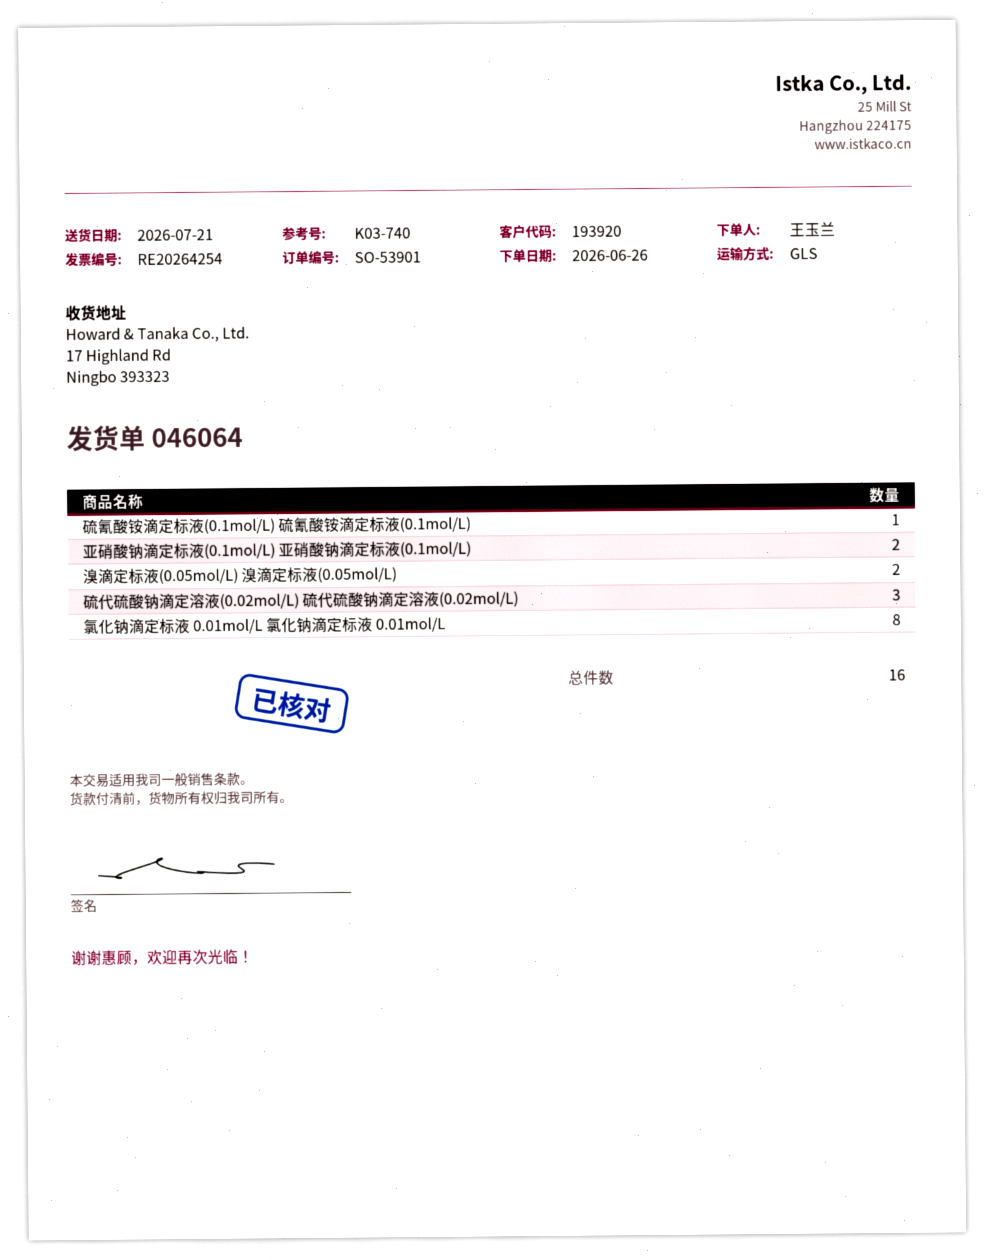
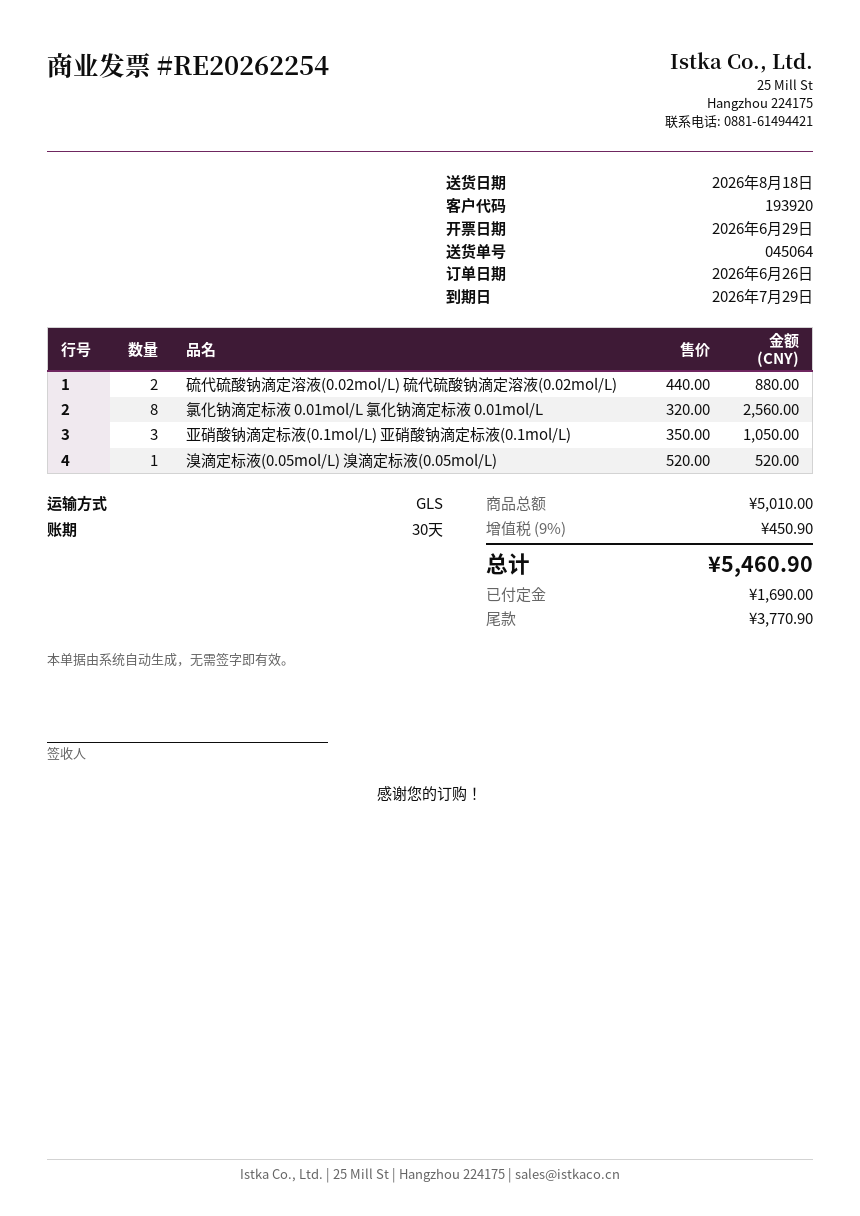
delivery note number: 046064 -> 045064
delivery date: 2026-07-21 -> 2026-08-18
invoice number: RE20264254 -> RE20262254
硫氰酸铵滴定标液(0.1mol/L) 硫氰酸铵滴定标液(0.1mol/L): 1 -> none
亚硝酸钠滴定标液(0.1mol/L) 亚硝酸钠滴定标液(0.1mol/L): 2 -> 3
溴滴定标液(0.05mol/L) 溴滴定标液(0.05mol/L): 2 -> 1
硫代硫酸钠滴定溶液(0.02mol/L) 硫代硫酸钠滴定溶液(0.02mol/L): 3 -> 2

